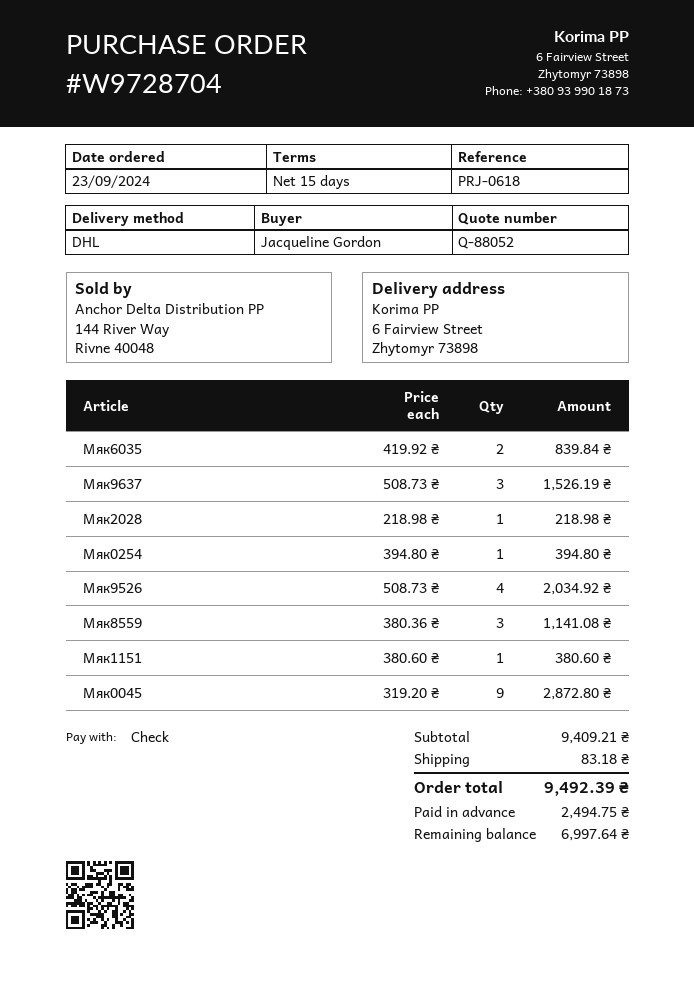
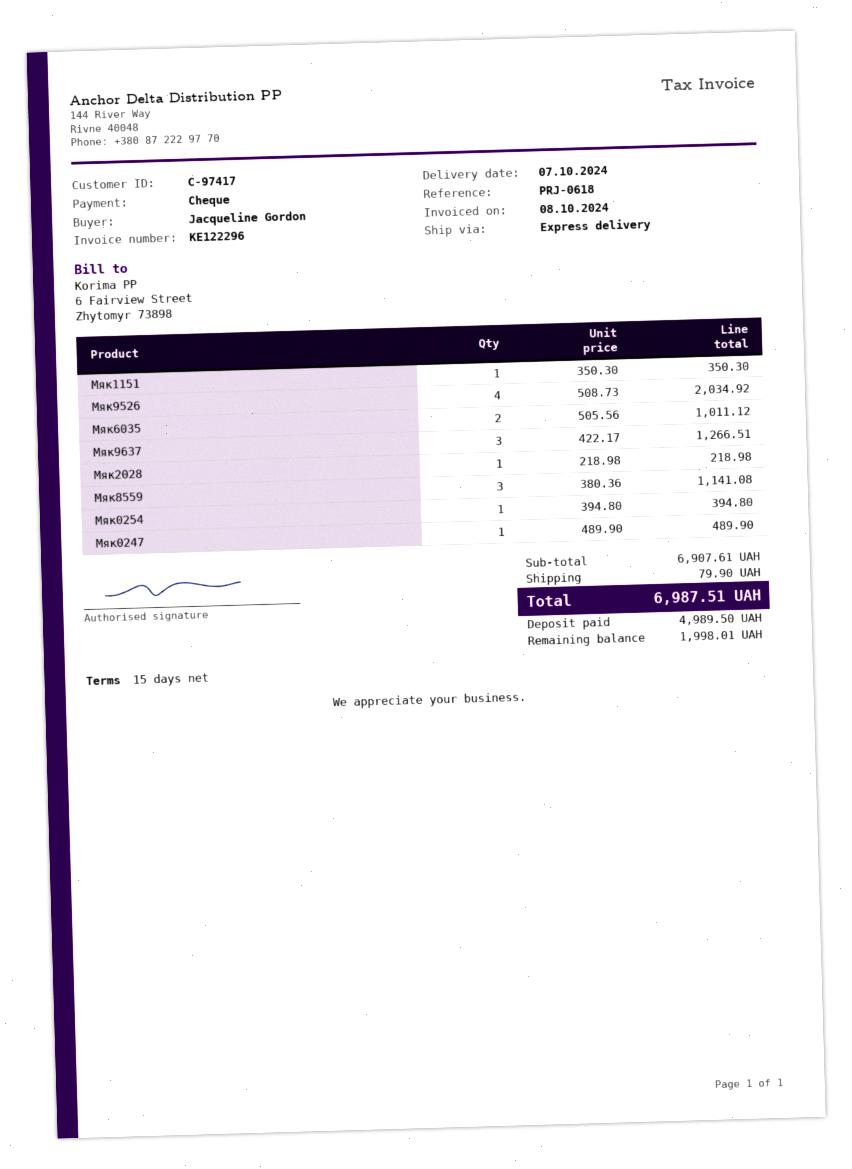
shipping method: DHL -> express
Мяк6035: 2 x 419.92 = 839.84 -> 2 x 505.56 = 1011.12
Мяк9637: 3 x 508.73 = 1526.19 -> 3 x 422.17 = 1266.51
Мяк1151: 1 x 380.60 = 380.60 -> 1 x 350.30 = 350.30
Мяк0045: 9 x 319.20 = 2872.80 -> none
Мяк0247: none -> 1 x 489.90 = 489.90
subtotal: 9409.21 -> 6907.61
shipping: 83.18 -> 79.90
total: 9492.39 -> 6987.51
deposit: 2494.75 -> 4989.50
balance: 6997.64 -> 1998.01

